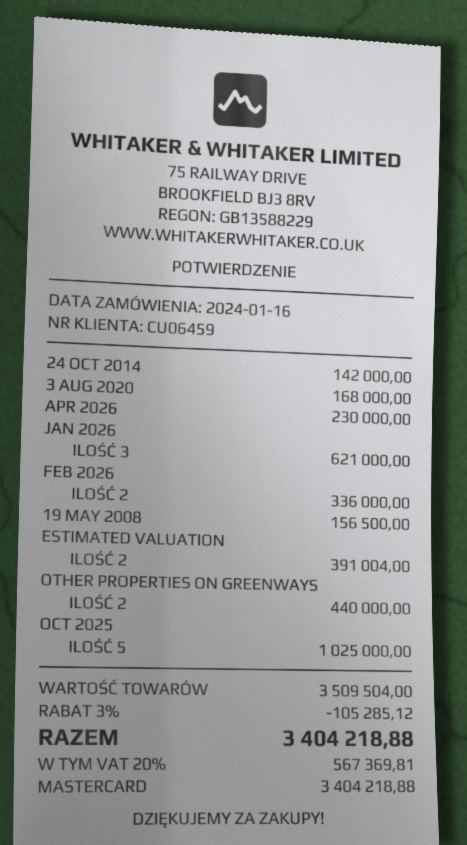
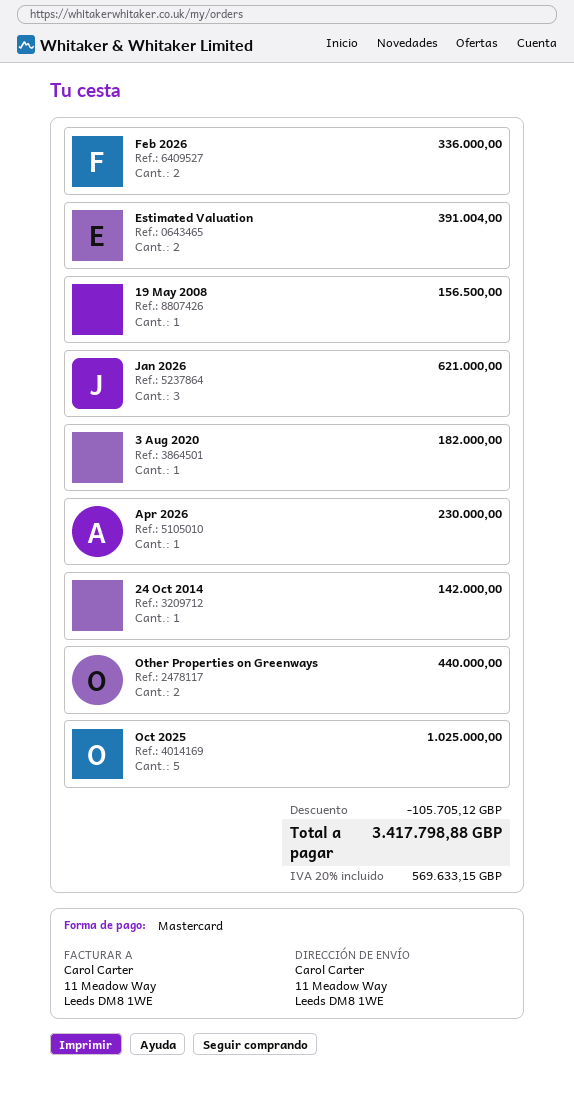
3 AUG 2020: 1 for 168000.00 -> 1 for 182000.00
discount: 105285.12 -> 105705.12
tax: 20% = 567369.81 -> 20% = 569633.15
total: 3404218.88 -> 3417798.88

